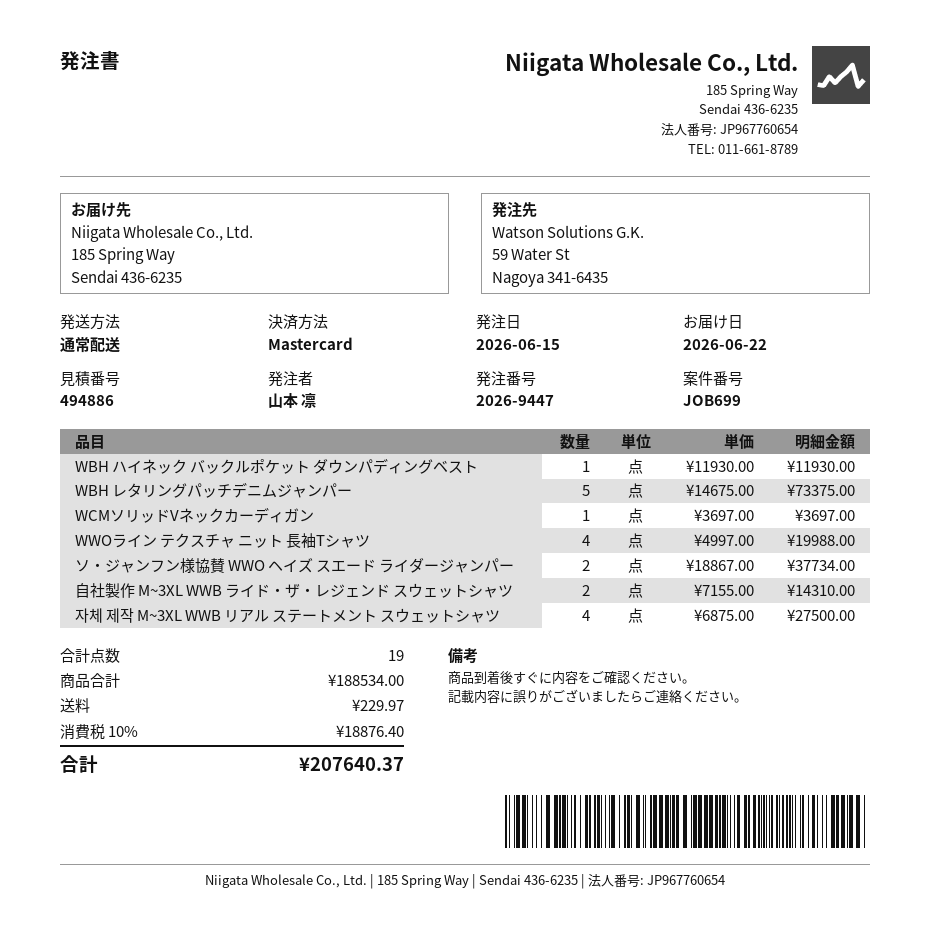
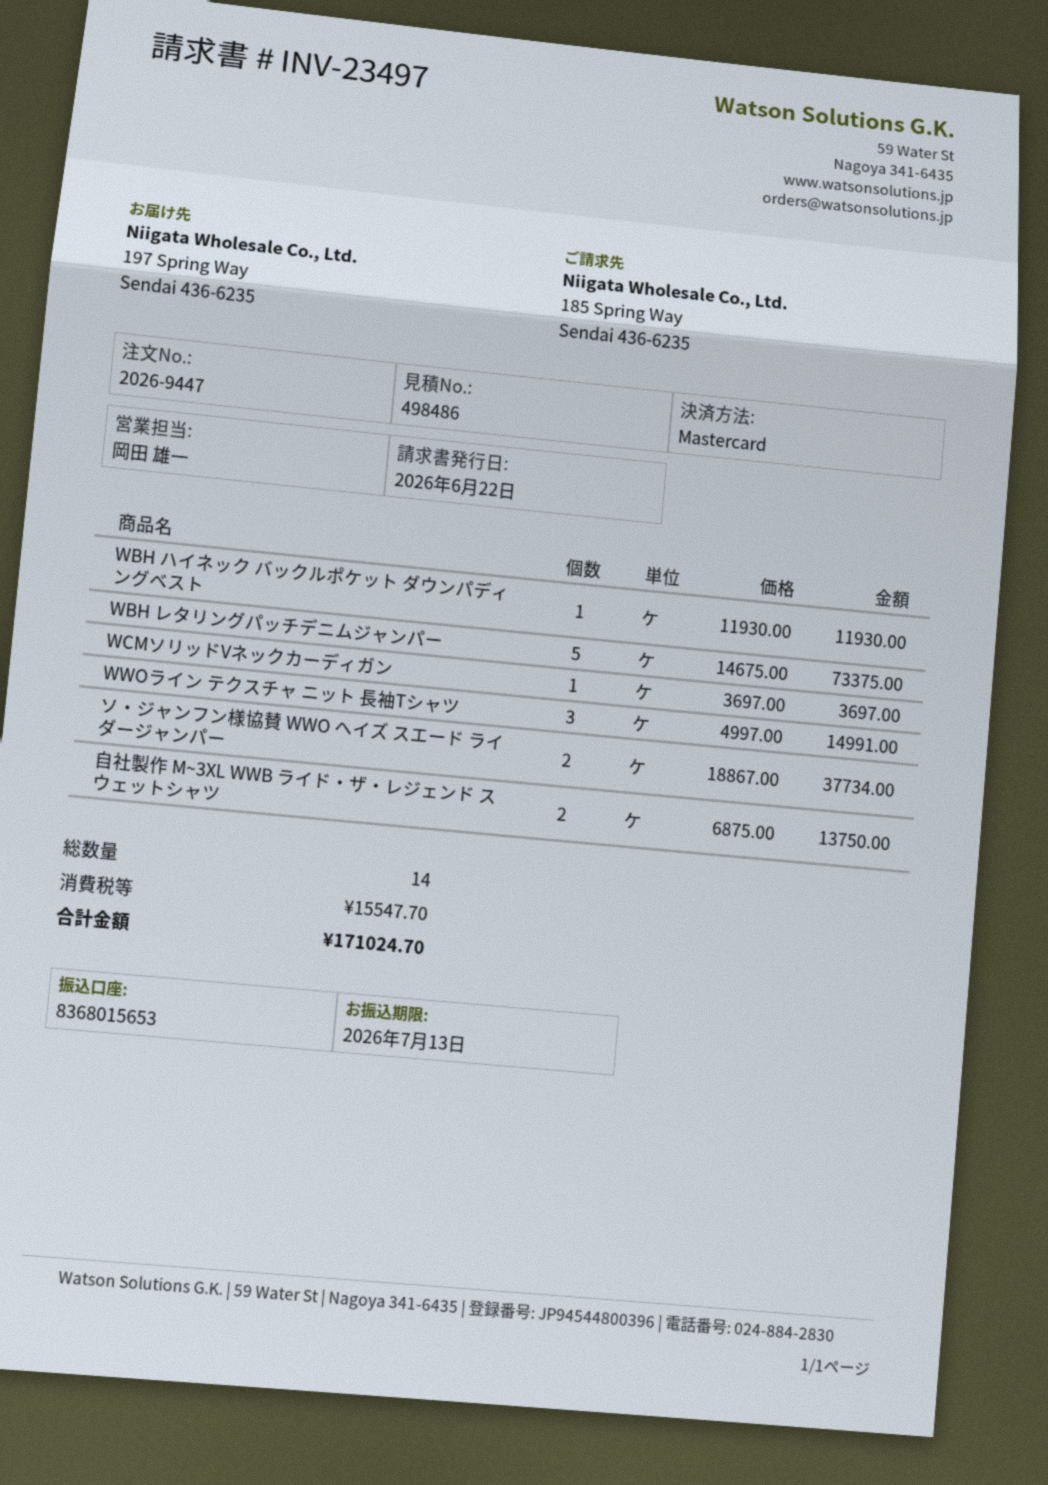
quote number: 494886 -> 498486
ship to: 185 Spring Way, Sendai 436-6235 -> 197 Spring Way, Sendai 436-6235
WWOライン テクスチャ ニット 長袖Tシャツ: 4 x 4997.00 = 19988.00 -> 3 x 4997.00 = 14991.00
自社製作 M~3XL WWB ライド・ザ・レジェンド スウェットシャツ: 2 x 7155.00 = 14310.00 -> 2 x 6875.00 = 13750.00
자체 제작 M~3XL WWB リアル ステートメント スウェットシャツ: 4 x 6875.00 = 27500.00 -> none
total quantity: 19 -> 14
shipping: 229.97 -> none
tax: 18876.40 -> 15547.70
total: 207640.37 -> 171024.70

